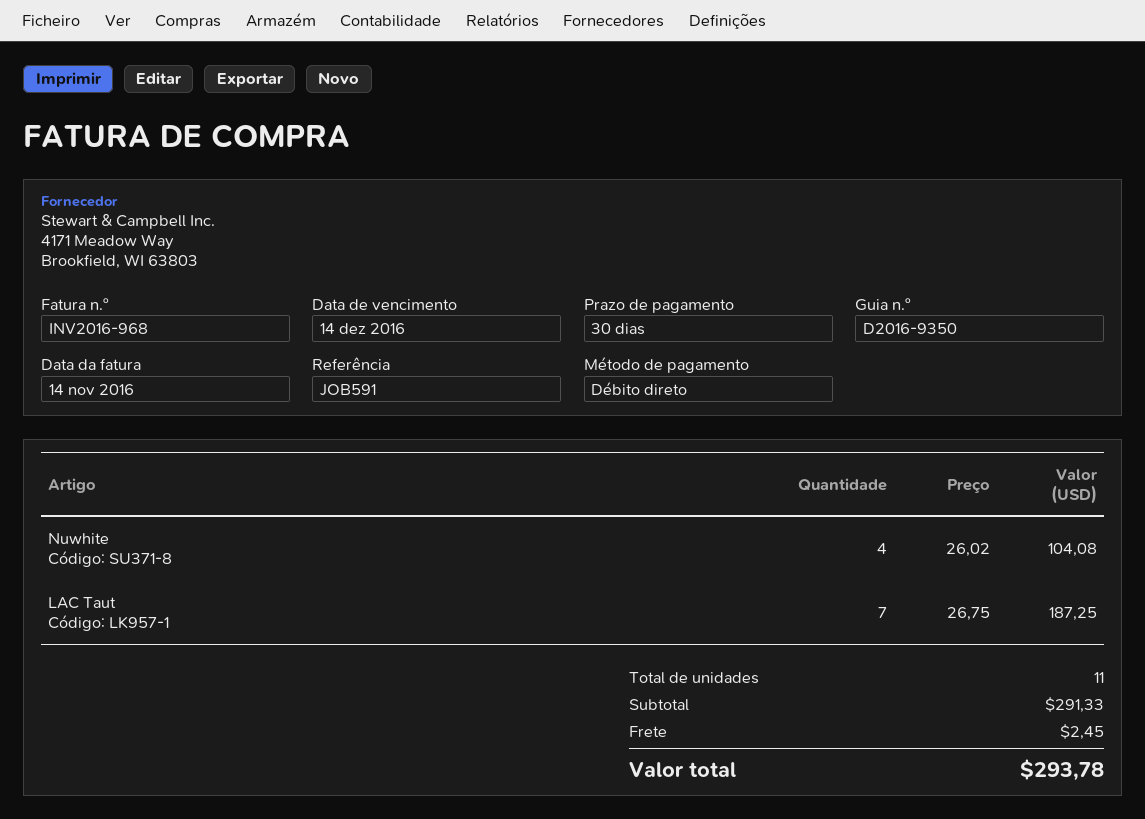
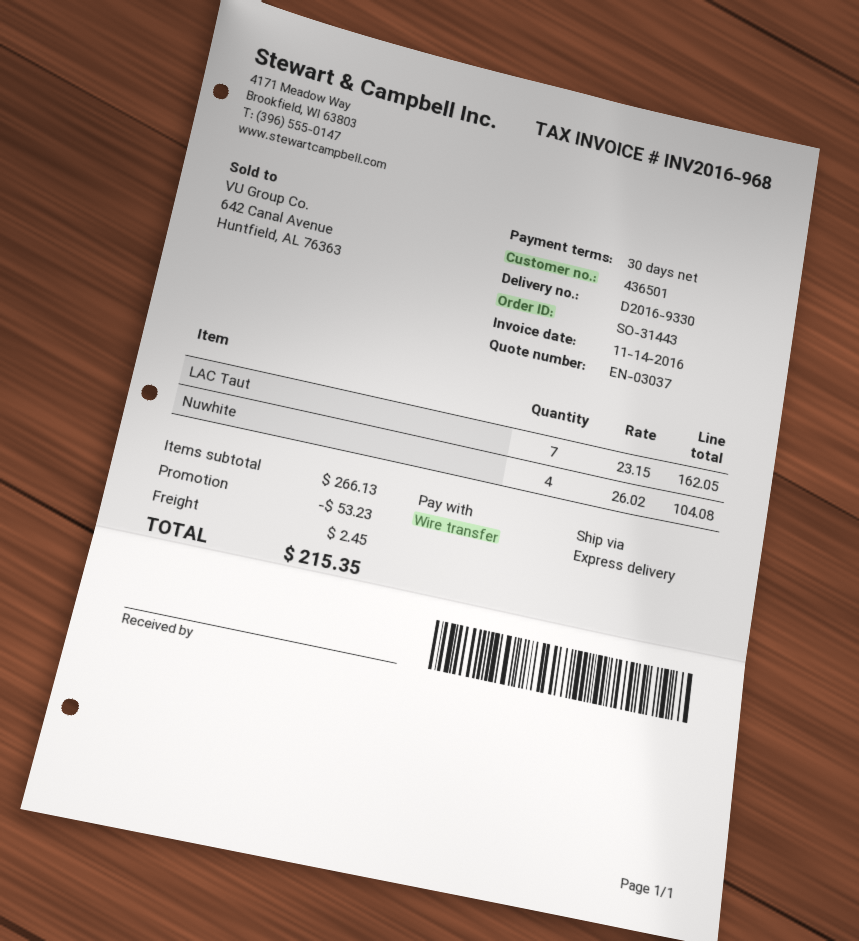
delivery note number: D2016-9350 -> D2016-9330
payment method: direct debit -> bank transfer
LAC Taut: 7 x 26.75 = 187.25 -> 7 x 23.15 = 162.05
subtotal: 291.33 -> 266.13
discount: none -> 53.23
total: 293.78 -> 215.35

